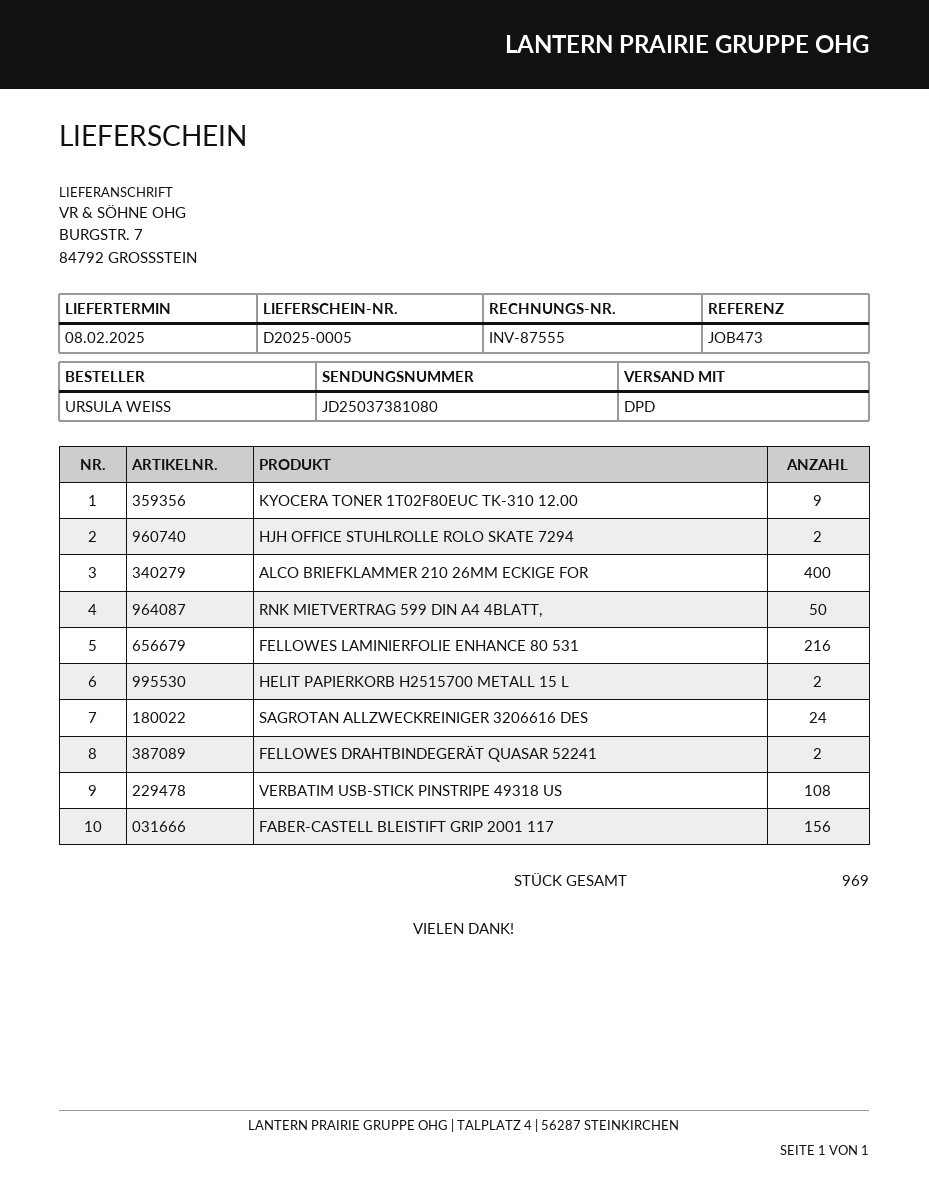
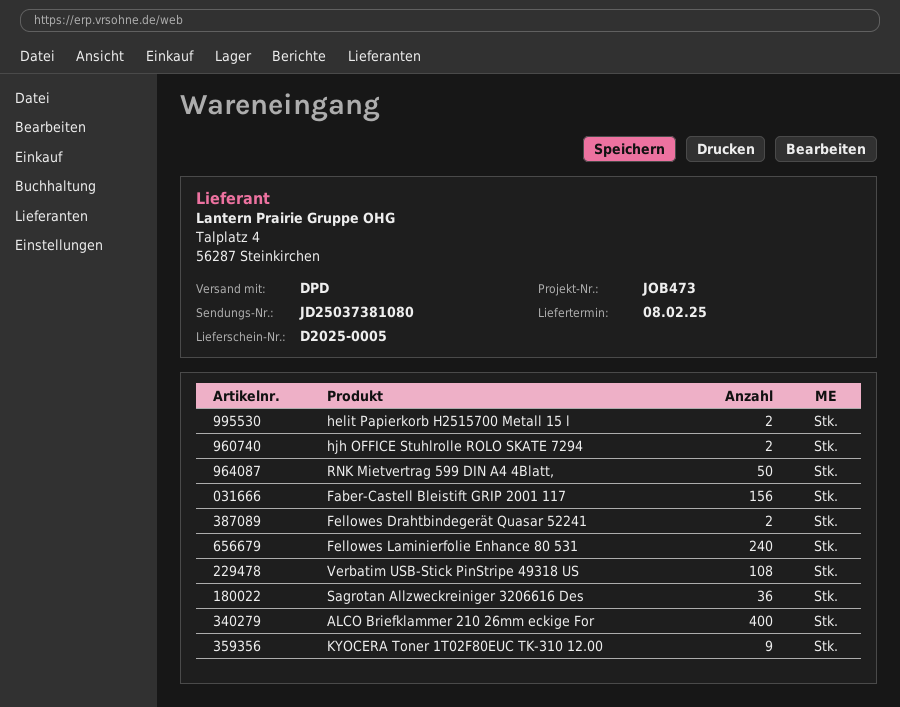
FELLOWES LAMINIERFOLIE ENHANCE 80 531: 216 -> 240
SAGROTAN ALLZWECKREINIGER 3206616 DES: 24 -> 36

